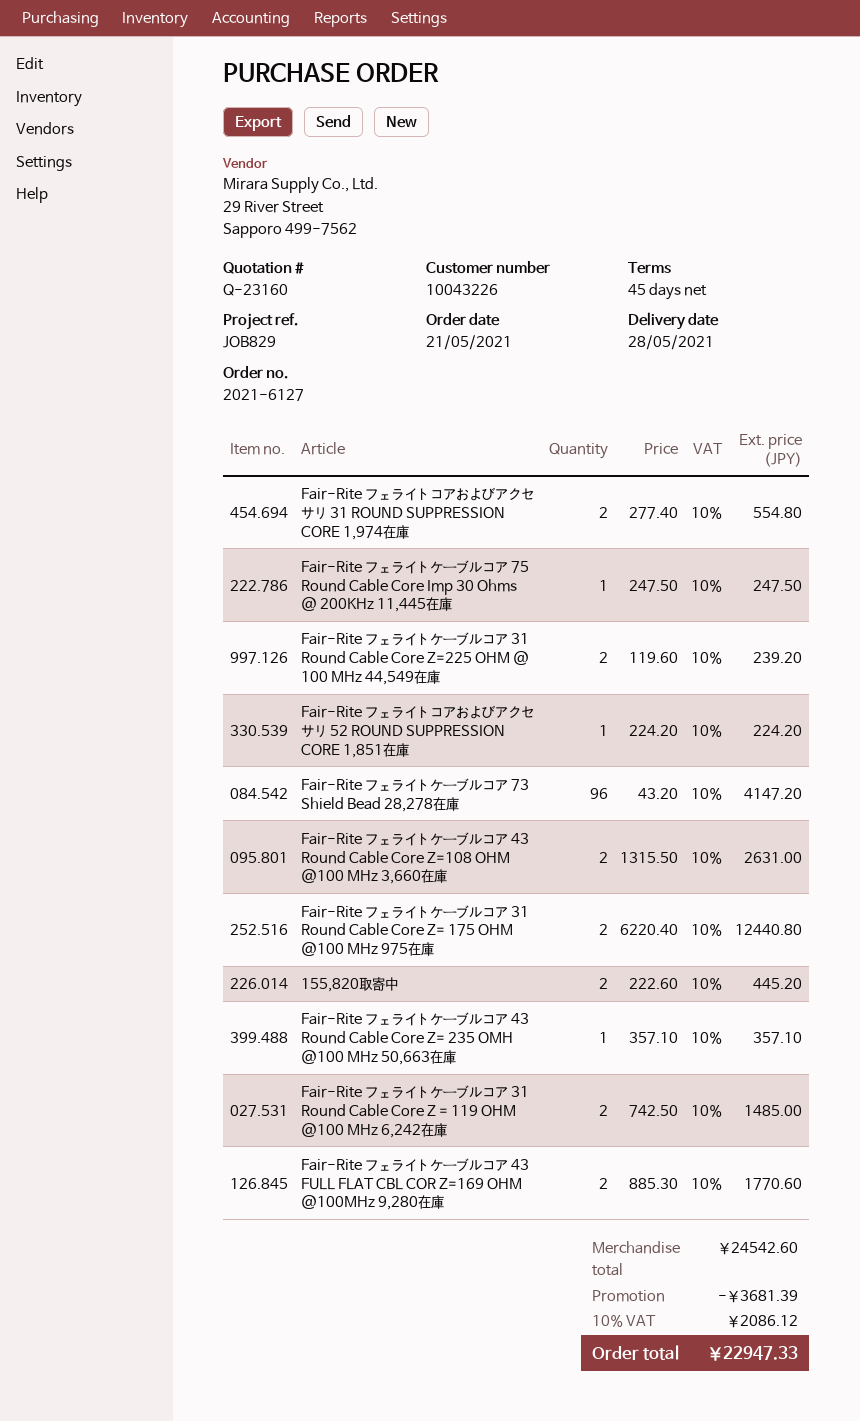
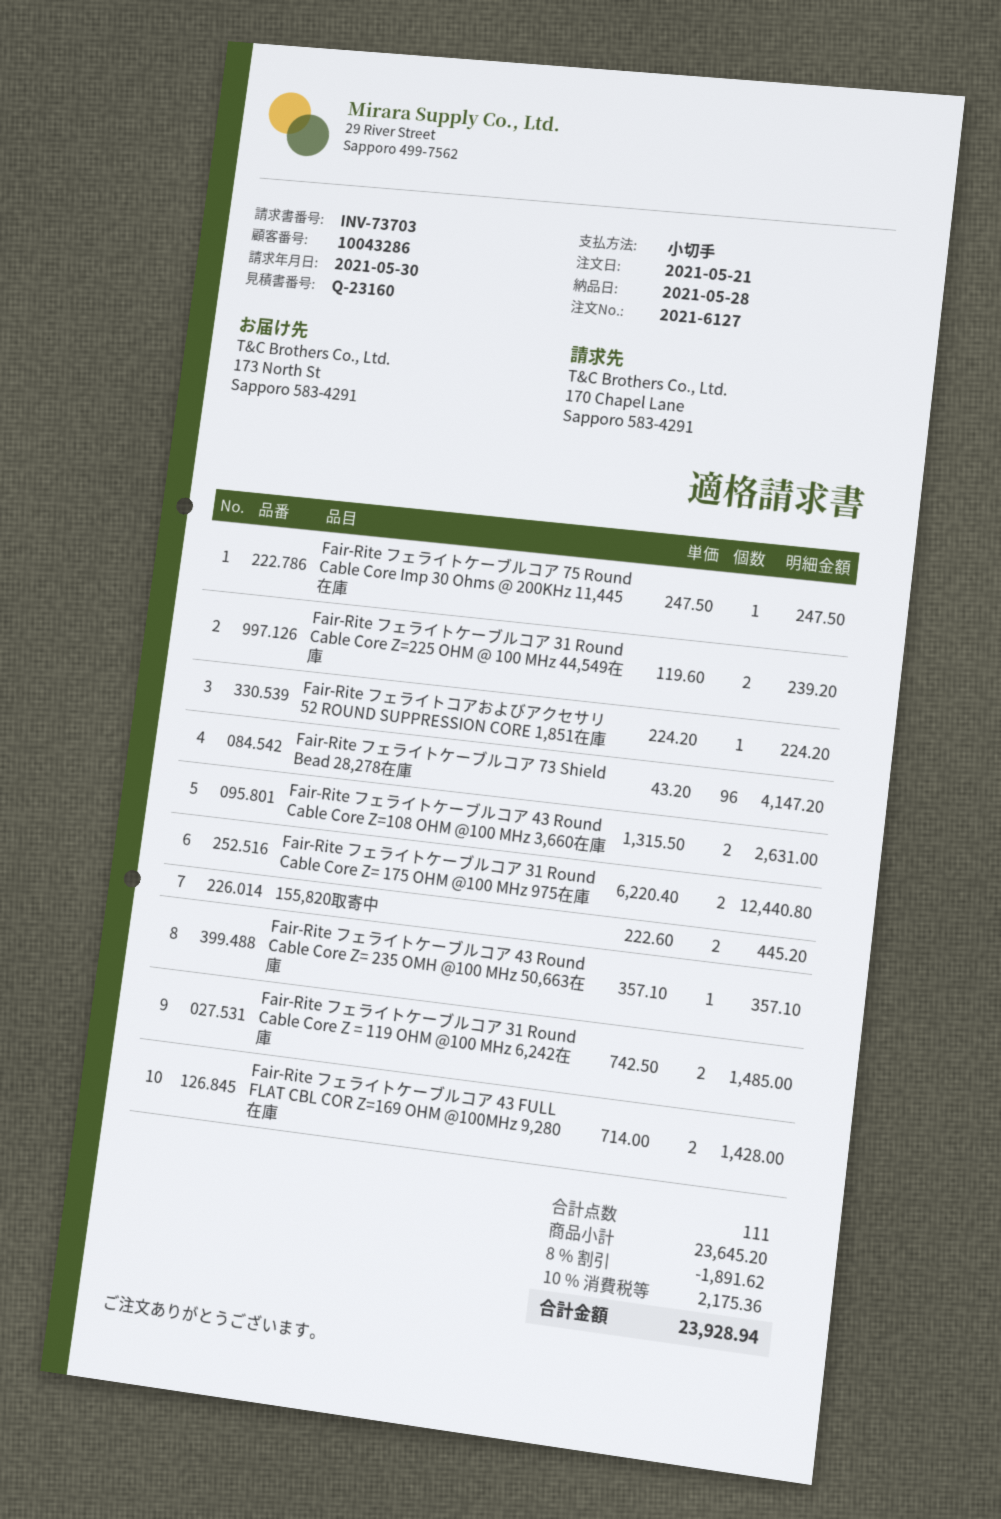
customer number: 10043226 -> 10043286
Fair-Rite フェライトコアおよびアクセサリ 31 ROUND SUPPRESSION CORE 1,974在庫: 2 x 277.40 = 554.80 -> none
Fair-Rite フェライトケーブルコア 43 FULL FLAT CBL COR Z=169 OHM @100MHz 9,280在庫: 2 x 885.30 = 1770.60 -> 2 x 714.00 = 1428.00
subtotal: 24542.60 -> 23645.20
discount: 3681.39 -> 1891.62
tax: 10% = 2086.12 -> 10% = 2175.36
total: 22947.33 -> 23928.94

